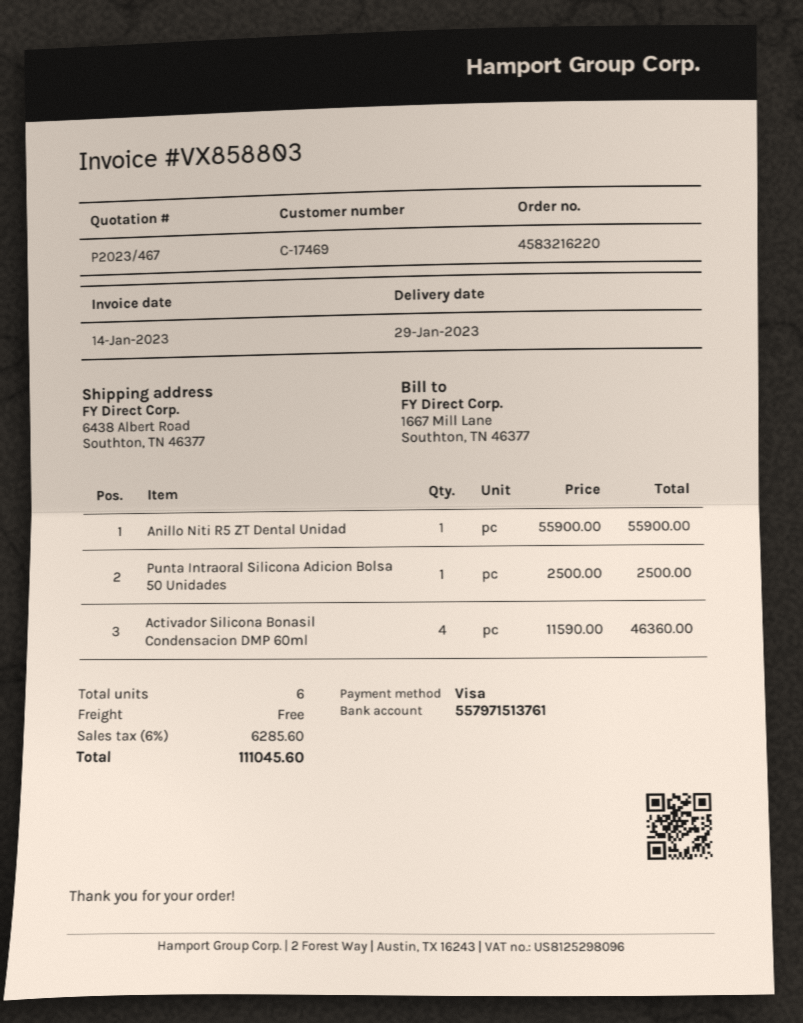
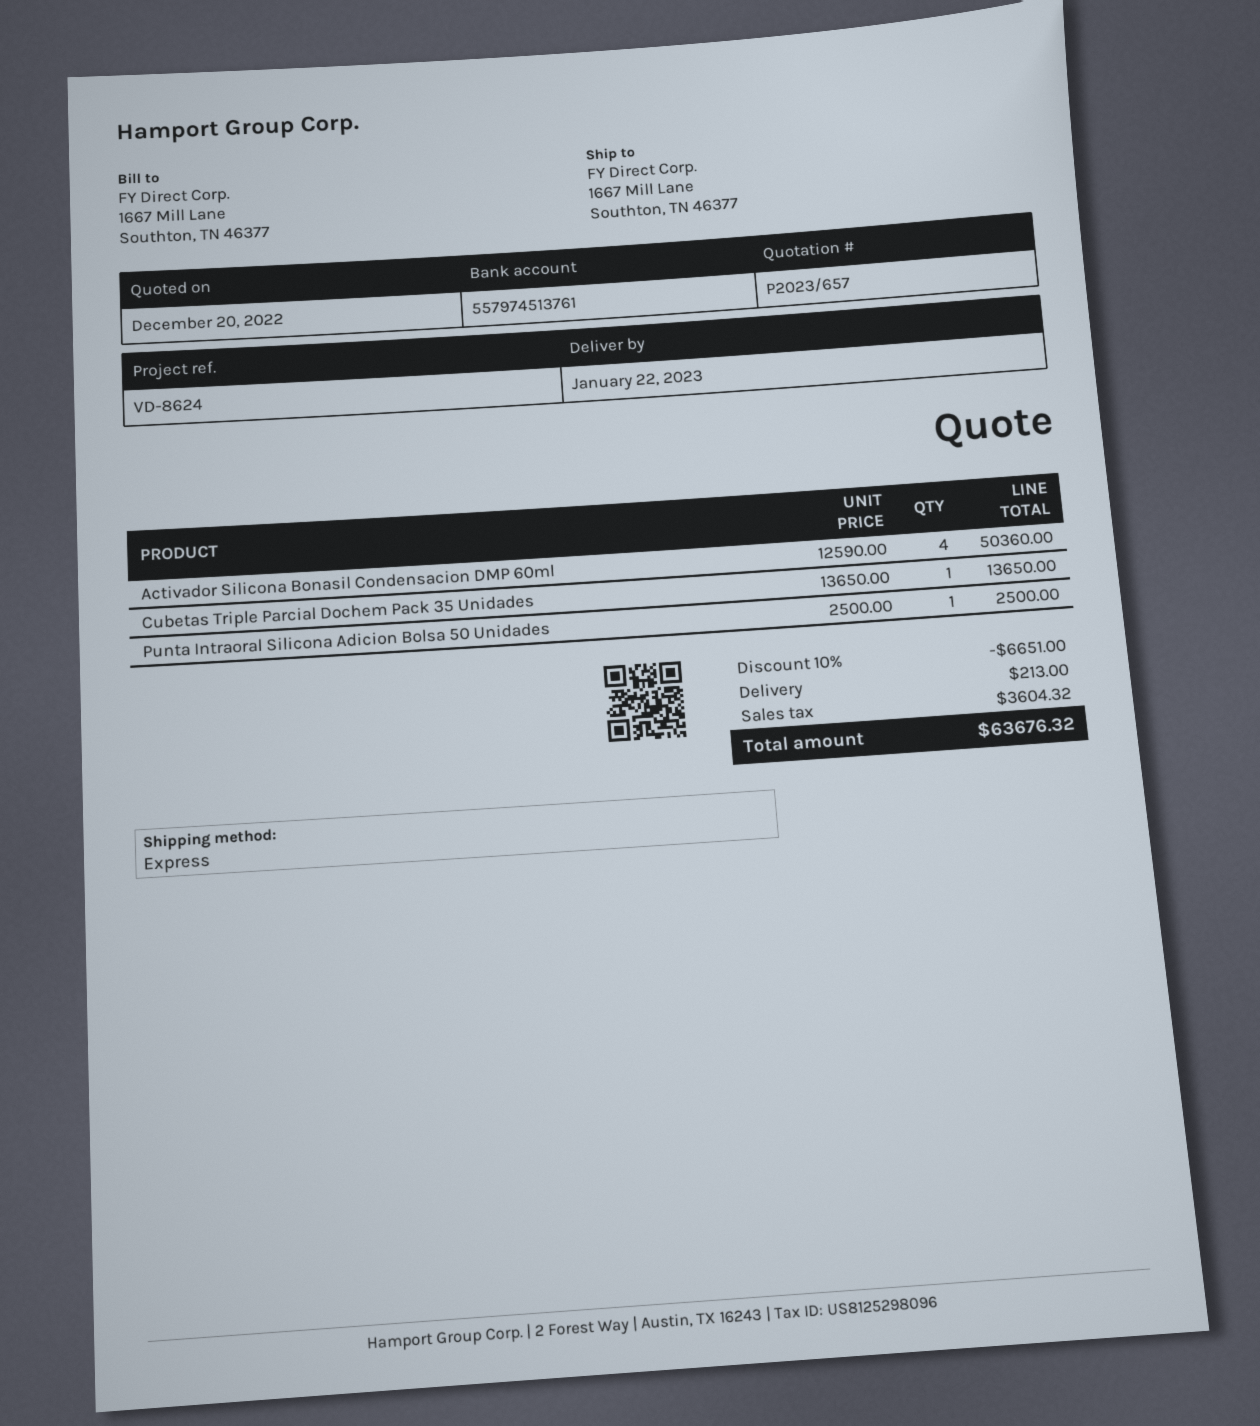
quote number: P2023/467 -> P2023/657
delivery date: 2023-01-29 -> 2023-01-22
bank account: 557971513761 -> 557974513761
ship to: 6438 Albert Road, Southton, TN 46377 -> 1667 Mill Lane, Southton, TN 46377
Anillo Niti R5 ZT Dental Unidad: 1 x 55900.00 = 55900.00 -> none
Activador Silicona Bonasil Condensacion DMP 60ml: 4 x 11590.00 = 46360.00 -> 4 x 12590.00 = 50360.00
Cubetas Triple Parcial Dochem Pack 35 Unidades: none -> 1 x 13650.00 = 13650.00
discount: none -> 10% = 6651.00
shipping: 0.00 -> 213.00
tax: 6285.60 -> 3604.32
total: 111045.60 -> 63676.32

